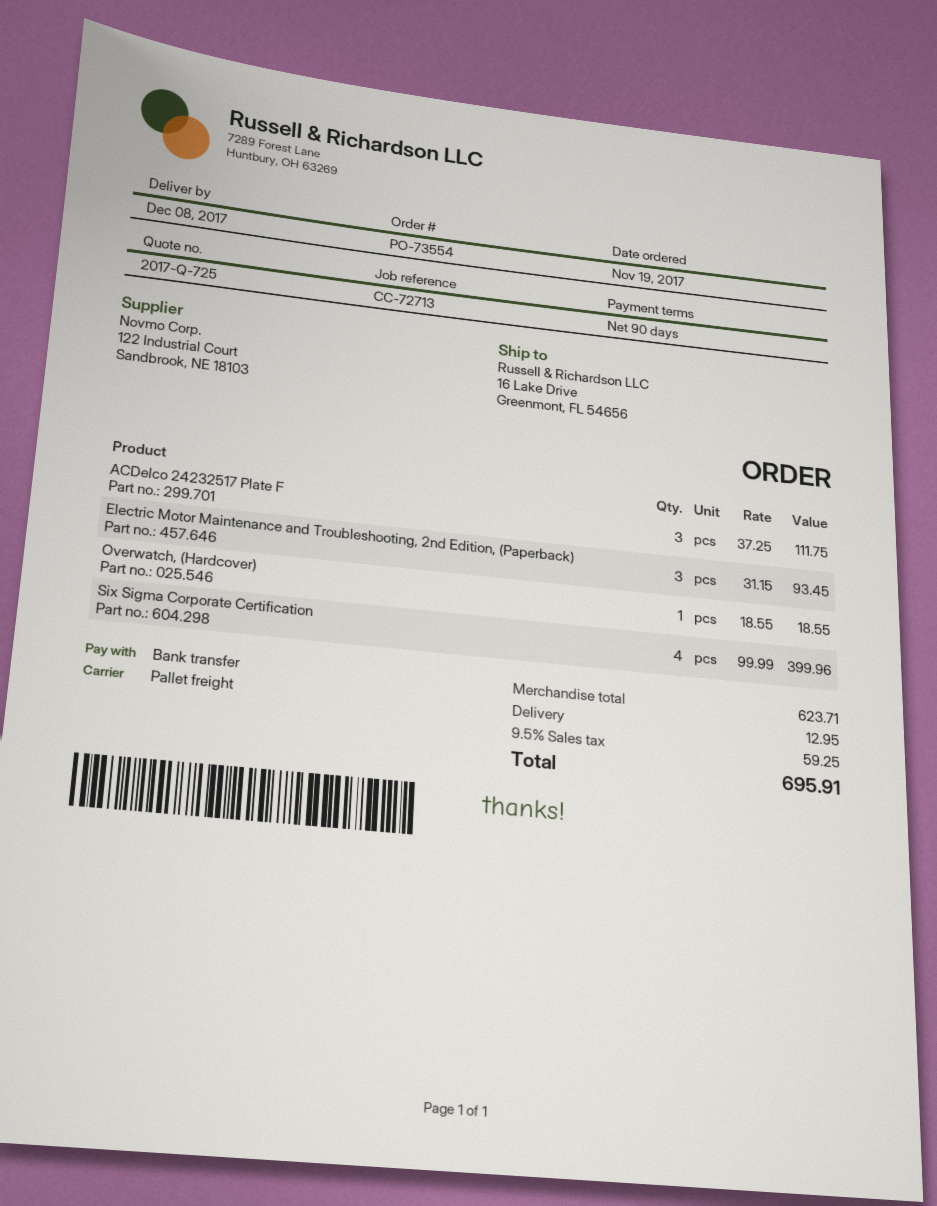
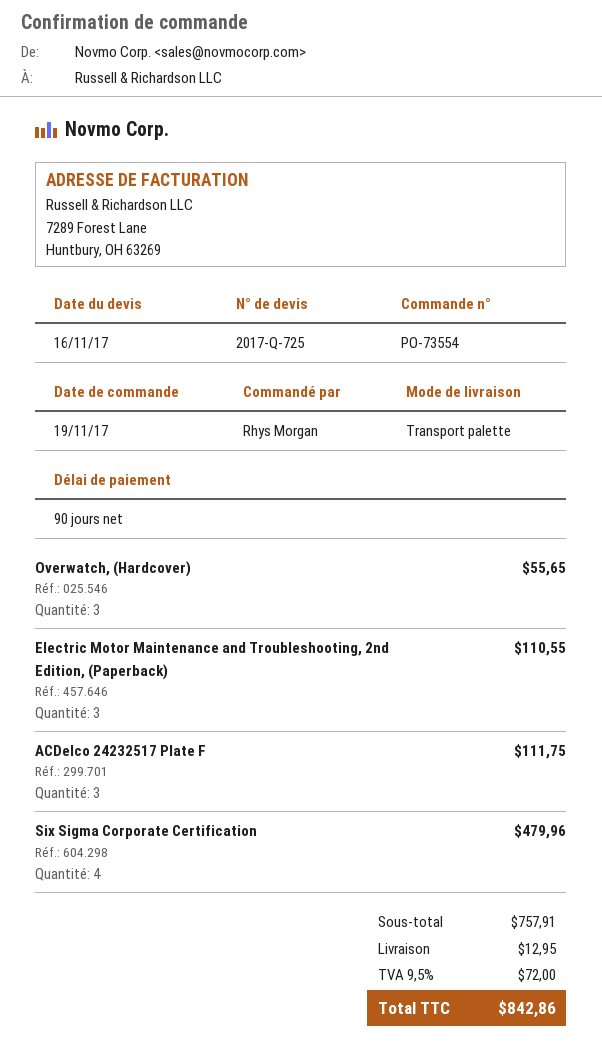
Electric Motor Maintenance and Troubleshooting, 2nd Edition, (Paperback): 3 for 93.45 -> 3 for 110.55
Overwatch, (Hardcover): 1 for 18.55 -> 3 for 55.65
Six Sigma Corporate Certification: 4 for 399.96 -> 4 for 479.96
subtotal: 623.71 -> 757.91
tax: 9.5% = 59.25 -> 9.5% = 72.00
total: 695.91 -> 842.86

